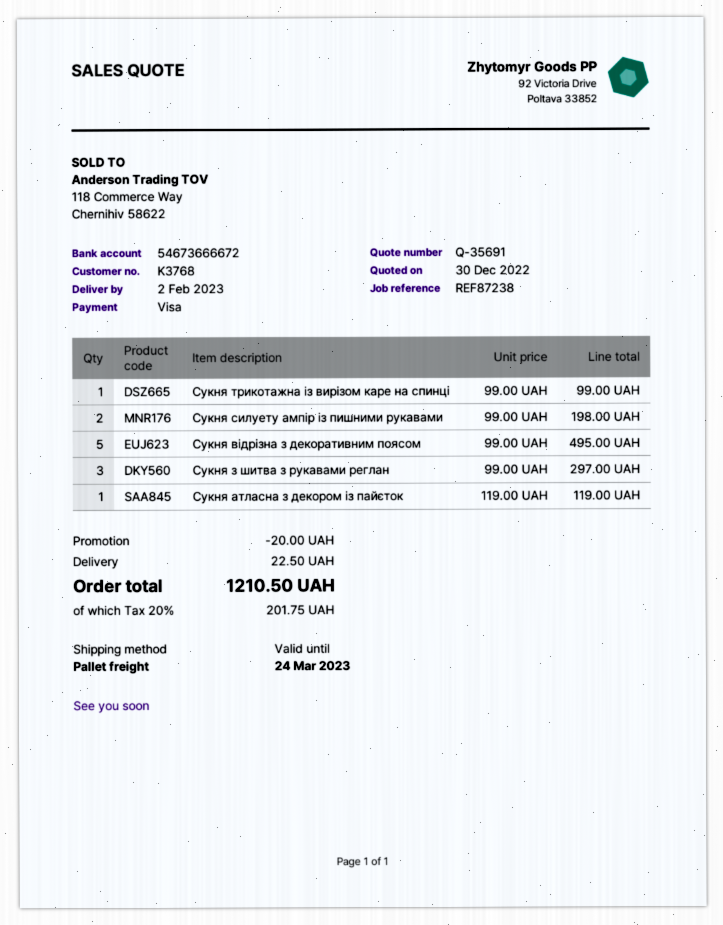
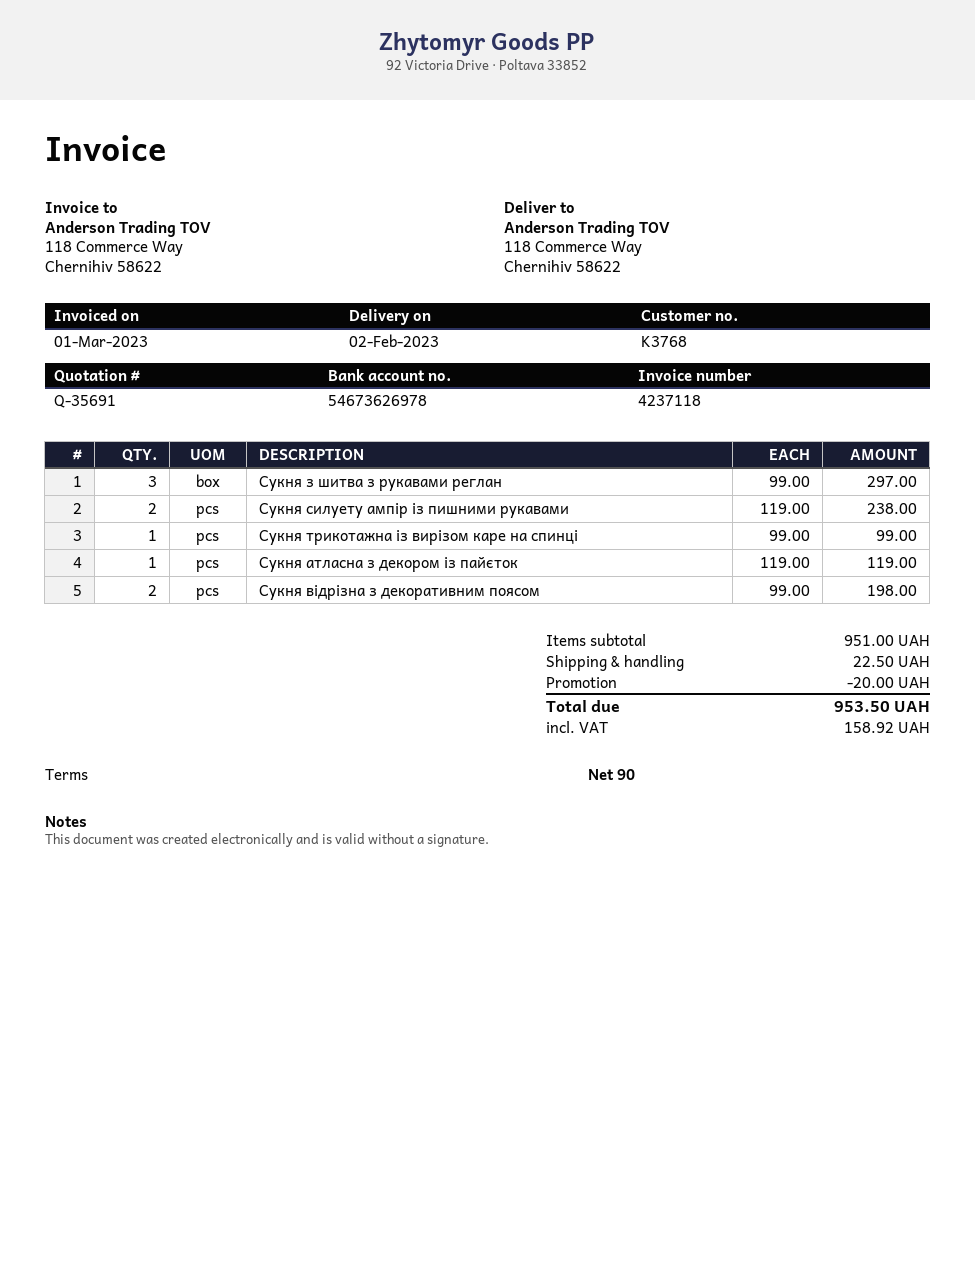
bank account: 54673666672 -> 54673626978
Сукня силуету ампір із пишними рукавами: 2 x 99.00 = 198.00 -> 2 x 119.00 = 238.00
Сукня відрізна з декоративним поясом: 5 x 99.00 = 495.00 -> 2 x 99.00 = 198.00
tax: 201.75 -> 158.92
total: 1210.50 -> 953.50

